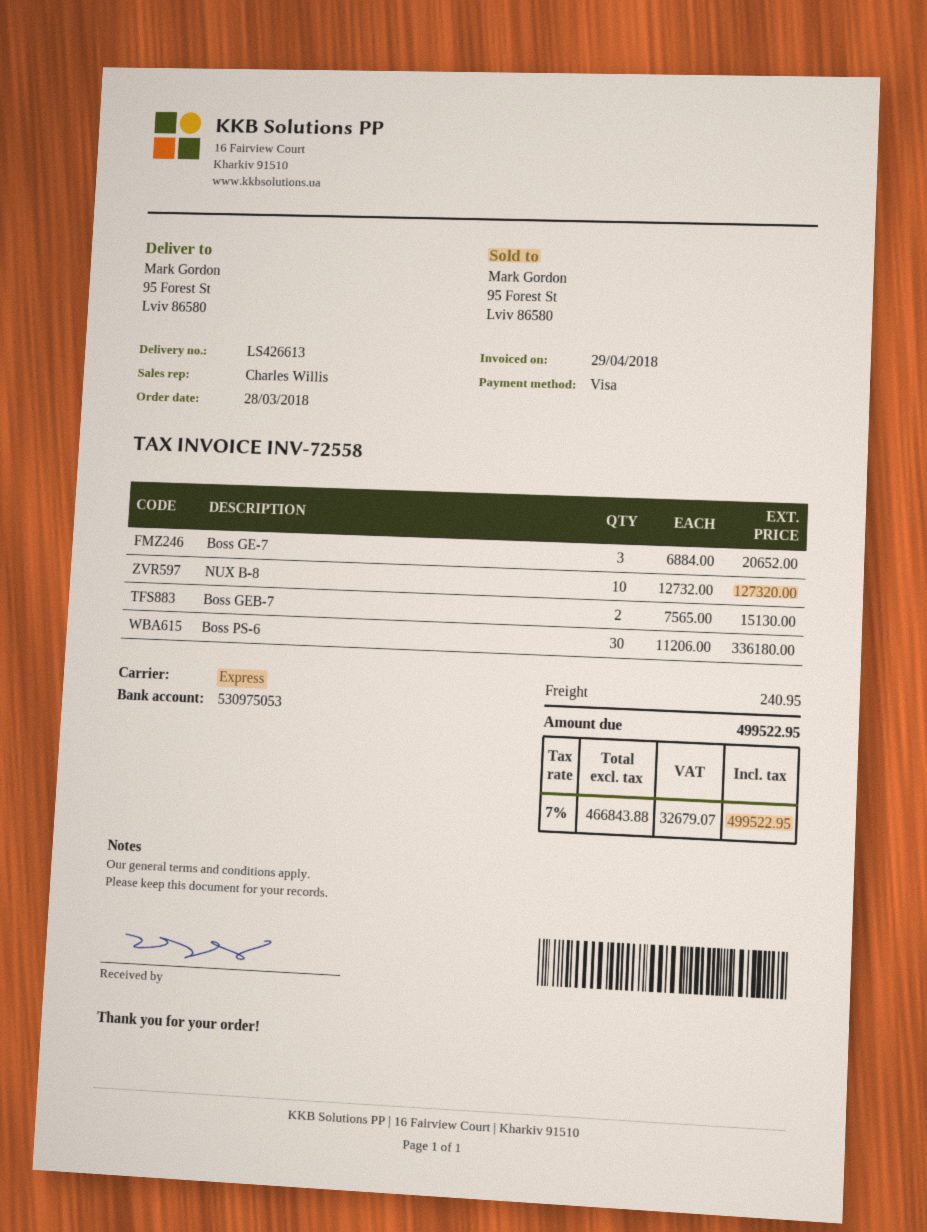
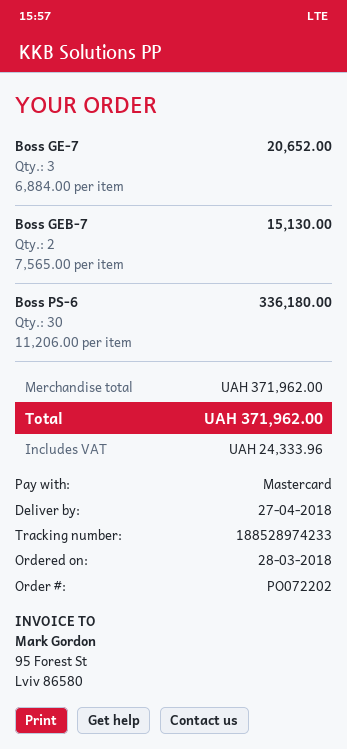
payment method: Visa -> Mastercard
NUX B-8: 10 x 12732.00 = 127320.00 -> none
shipping: 240.95 -> none
tax: 32679.07 -> 24333.96
total: 499522.95 -> 371962.00

